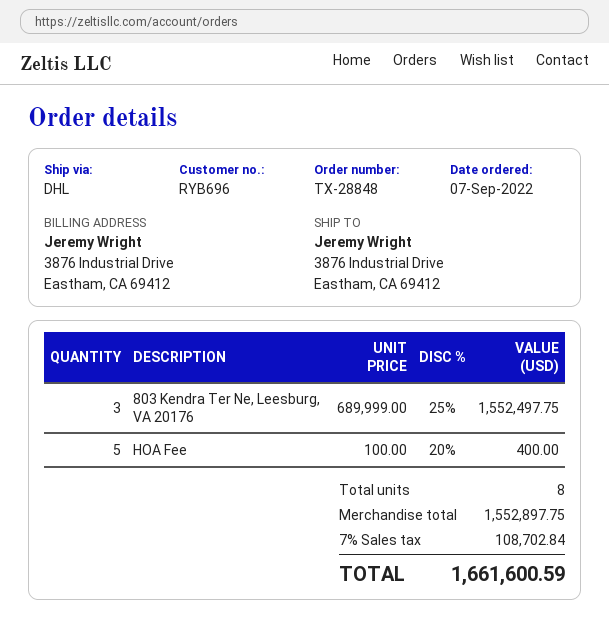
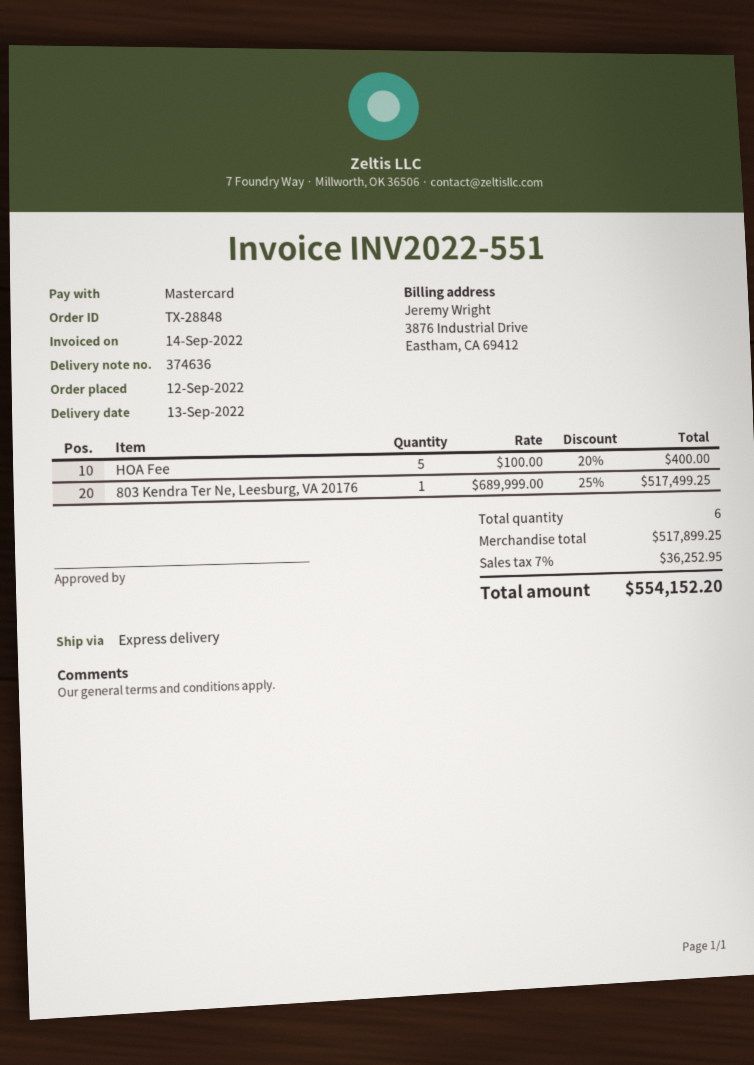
order date: 2022-09-07 -> 2022-09-12
shipping method: DHL -> express
803 Kendra Ter Ne, Leesburg, VA 20176: 3 x 689999.00 - 25% = 1552497.75 -> 1 x 689999.00 - 25% = 517499.25
total quantity: 8 -> 6
subtotal: 1552897.75 -> 517899.25
tax: 7% = 108702.84 -> 7% = 36252.95
total: 1661600.59 -> 554152.20

